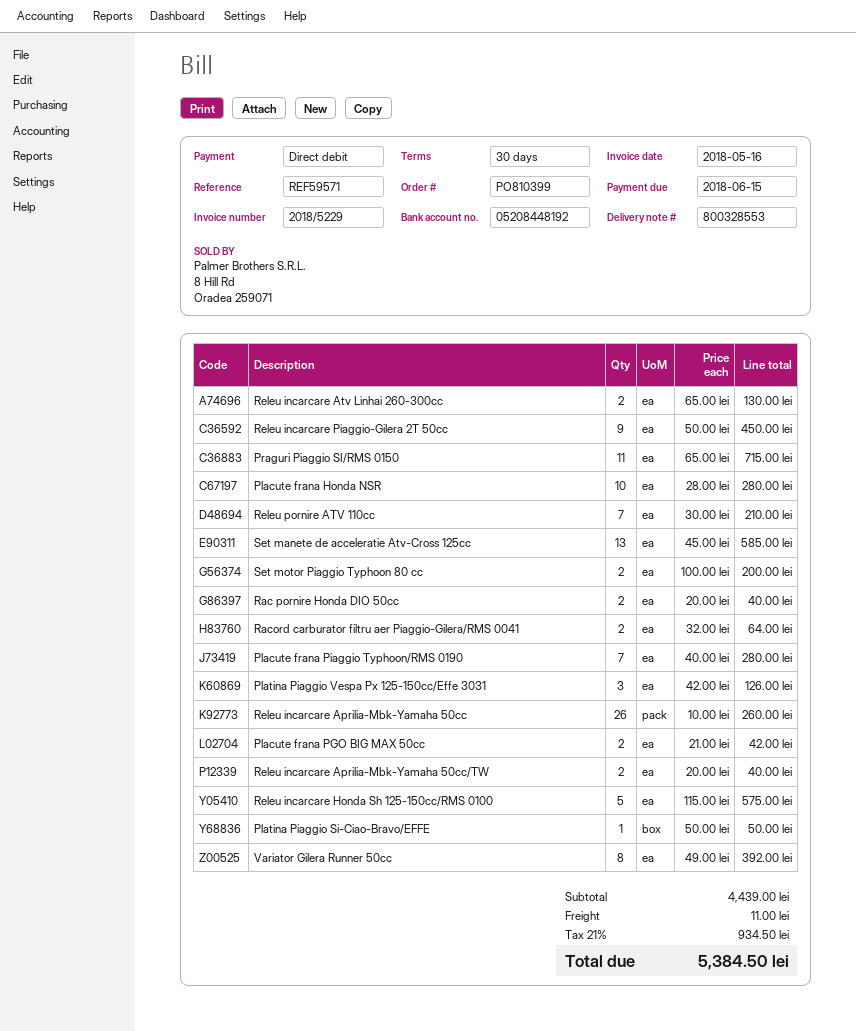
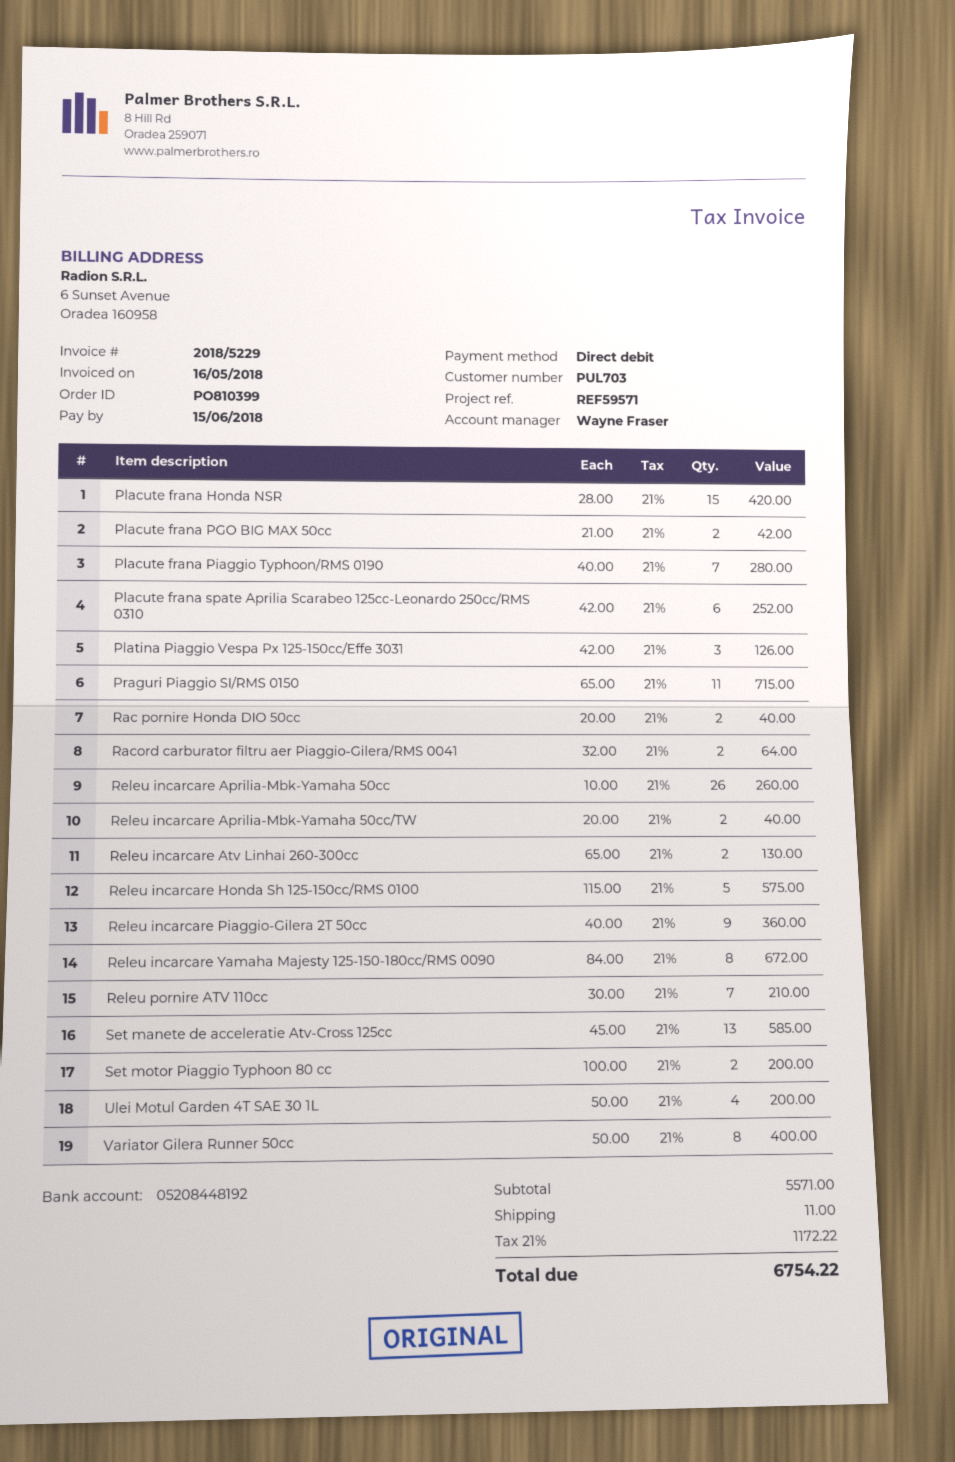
Releu incarcare Piaggio-Gilera 2T 50cc: 9 x 50.00 = 450.00 -> 9 x 40.00 = 360.00
Placute frana Honda NSR: 10 x 28.00 = 280.00 -> 15 x 28.00 = 420.00
Platina Piaggio Si-Ciao-Bravo/EFFE: 1 x 50.00 = 50.00 -> none
Variator Gilera Runner 50cc: 8 x 49.00 = 392.00 -> 8 x 50.00 = 400.00
Placute frana spate Aprilia Scarabeo 125cc-Leonardo 250cc/RMS 0310: none -> 6 x 42.00 = 252.00
Releu incarcare Yamaha Majesty 125-150-180cc/RMS 0090: none -> 8 x 84.00 = 672.00
Ulei Motul Garden 4T SAE 30 1L: none -> 4 x 50.00 = 200.00
subtotal: 4439.00 -> 5571.00
tax: 21% = 934.50 -> 21% = 1172.22
total: 5384.50 -> 6754.22

